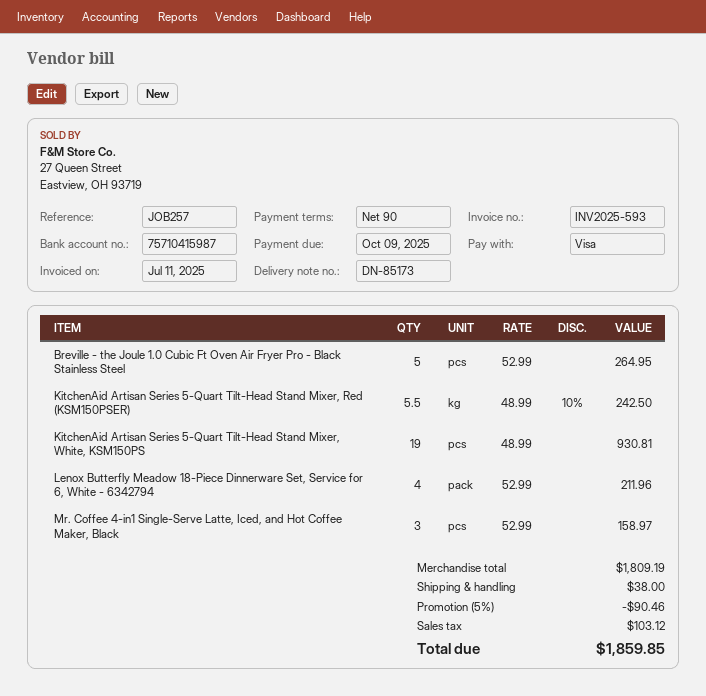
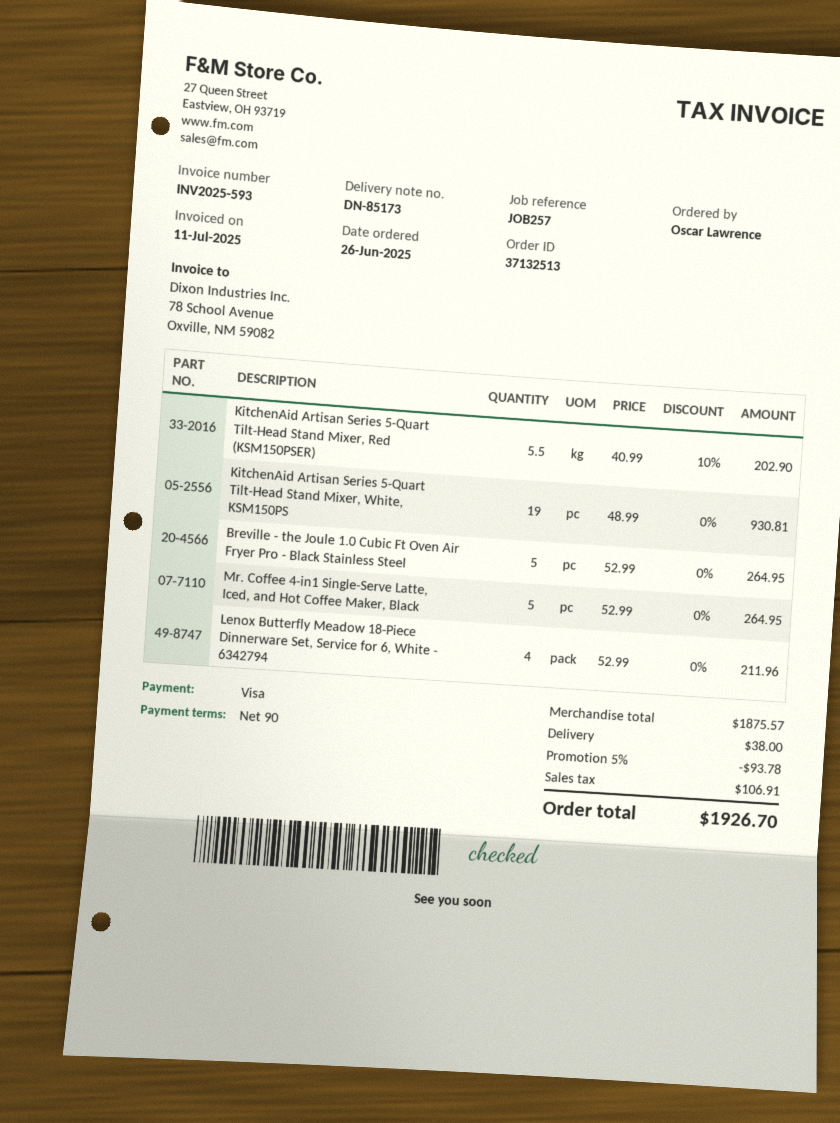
KitchenAid Artisan Series 5-Quart Tilt-Head Stand Mixer, Red (KSM150PSER): 5.5 x 48.99 - 10% = 242.50 -> 5.5 x 40.99 - 10% = 202.90
Mr. Coffee 4-in1 Single-Serve Latte, Iced, and Hot Coffee Maker, Black: 3 x 52.99 = 158.97 -> 5 x 52.99 = 264.95
subtotal: 1809.19 -> 1875.57
discount: 5% = 90.46 -> 5% = 93.78
tax: 103.12 -> 106.91
total: 1859.85 -> 1926.70

